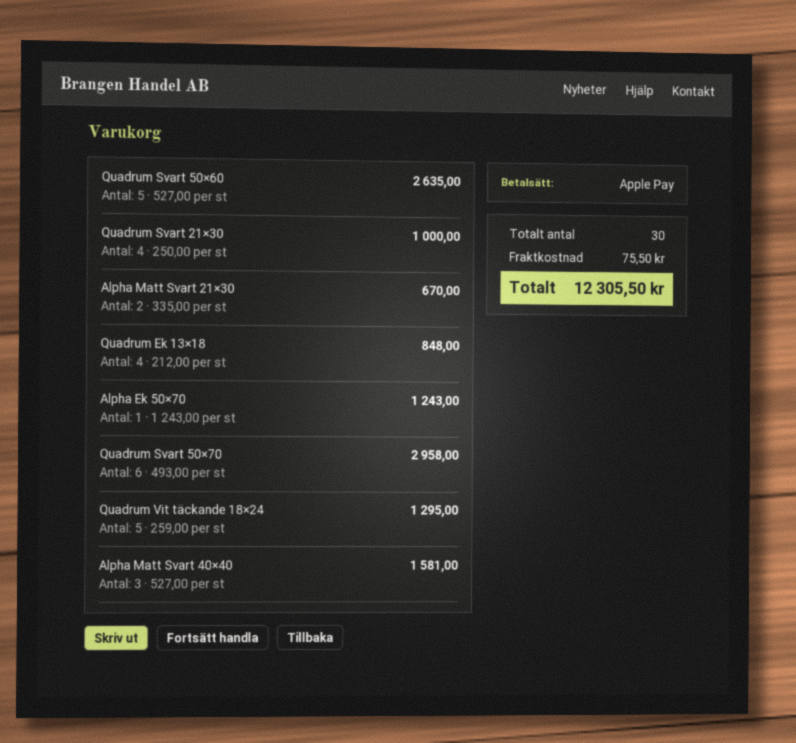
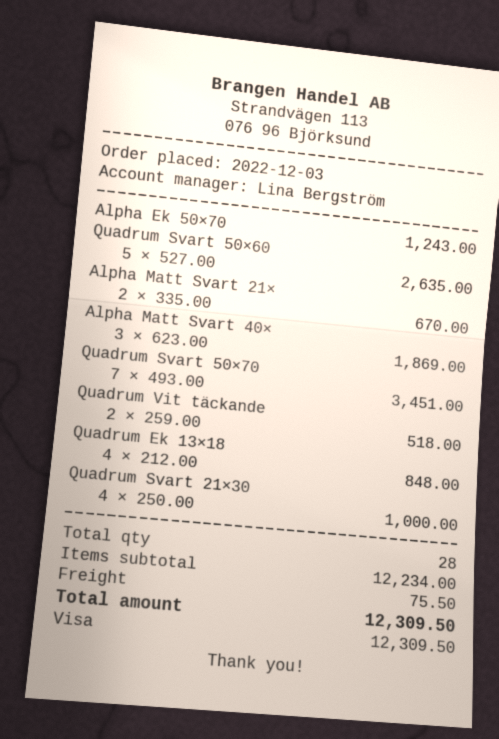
payment method: Apple Pay -> Visa
Quadrum Svart 50×70: 6 x 493.00 = 2958.00 -> 7 x 493.00 = 3451.00
Quadrum Vit täckande 18×24: 5 x 259.00 = 1295.00 -> 2 x 259.00 = 518.00
Alpha Matt Svart 40×40: 3 x 527.00 = 1581.00 -> 3 x 623.00 = 1869.00
total quantity: 30 -> 28
total: 12305.50 -> 12309.50

